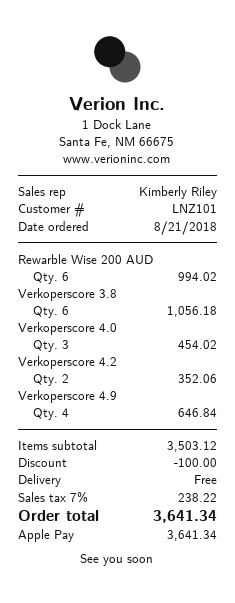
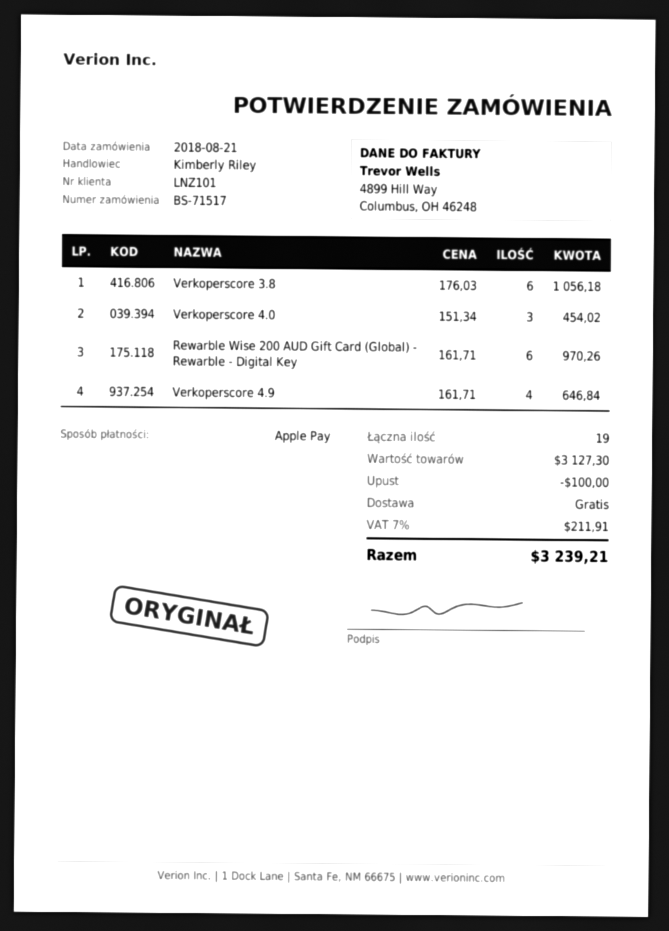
Rewarble Wise 200 AUD: 6 for 994.02 -> 6 for 970.26
Verkoperscore 4.2: 2 for 352.06 -> none
subtotal: 3503.12 -> 3127.30
tax: 7% = 238.22 -> 7% = 211.91
total: 3641.34 -> 3239.21

